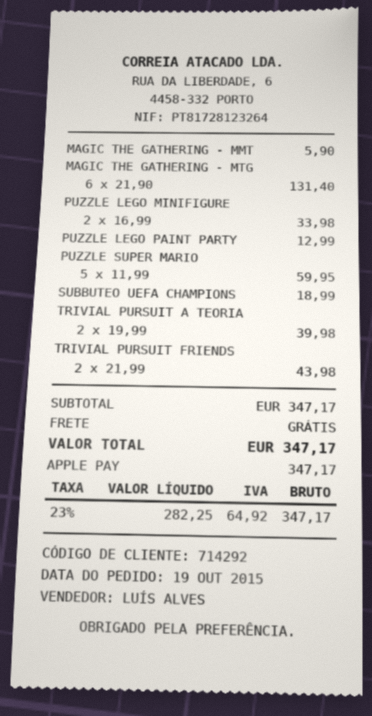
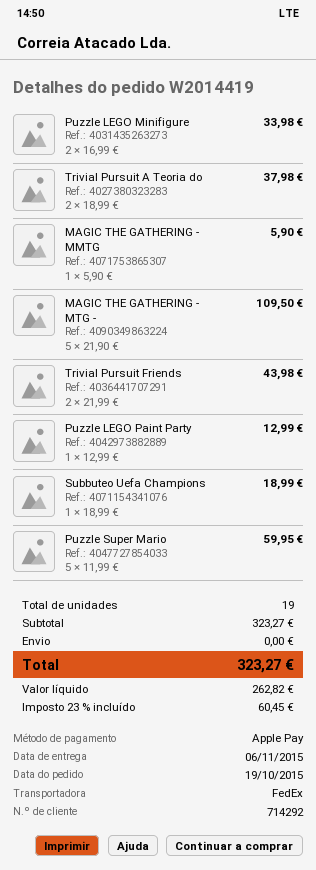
MAGIC THE GATHERING - MTG: 6 x 21.90 = 131.40 -> 5 x 21.90 = 109.50
TRIVIAL PURSUIT A TEORIA: 2 x 19.99 = 39.98 -> 2 x 18.99 = 37.98
subtotal: 347.17 -> 323.27
net: 282.25 -> 262.82
tax: 23% = 64.92 -> 23% = 60.45
total: 347.17 -> 323.27

